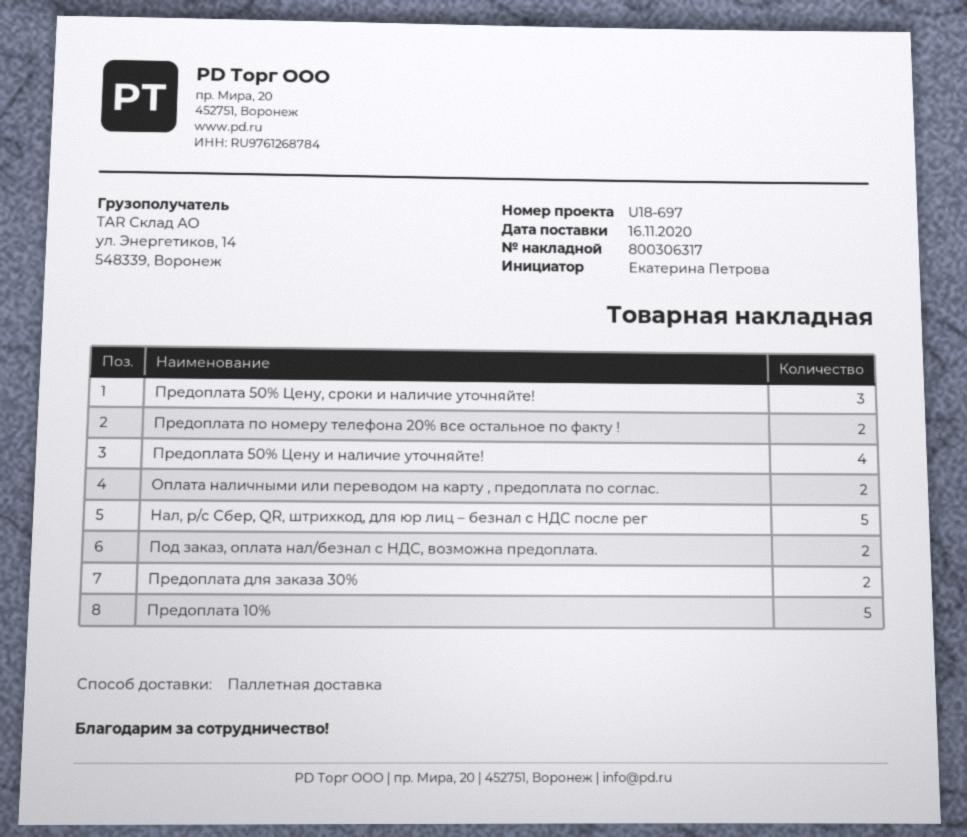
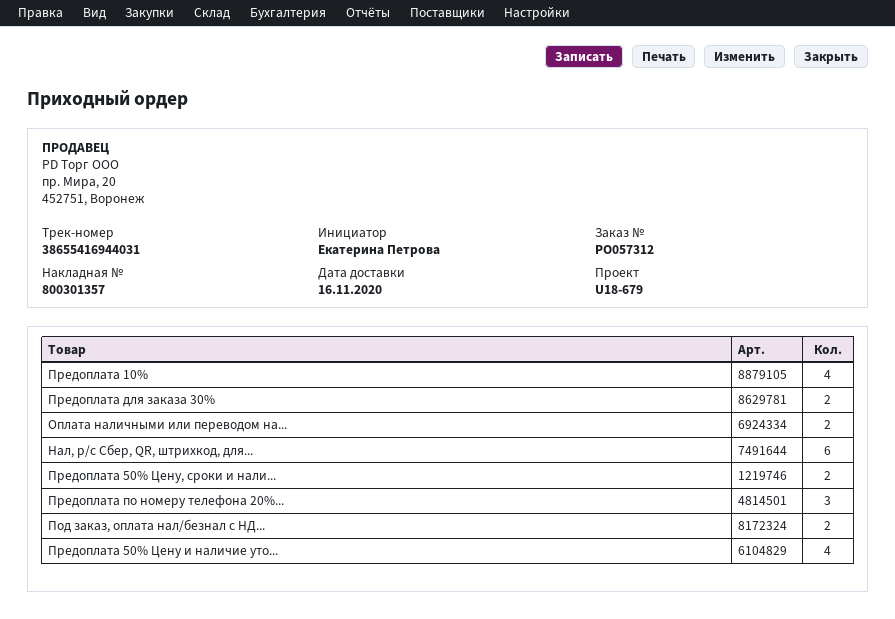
delivery note number: 800306317 -> 800301357
reference: U18-697 -> U18-679
Предоплата 50% Цену, сроки и наличие уточняйте!: 3 -> 2
Предоплата по номеру телефона 20% все остальное по факту !: 2 -> 3
Нал, р/с Сбер, QR, штрихкод, для юр лиц – безнал с НДС после рег: 5 -> 6
Предоплата 10%: 5 -> 4

